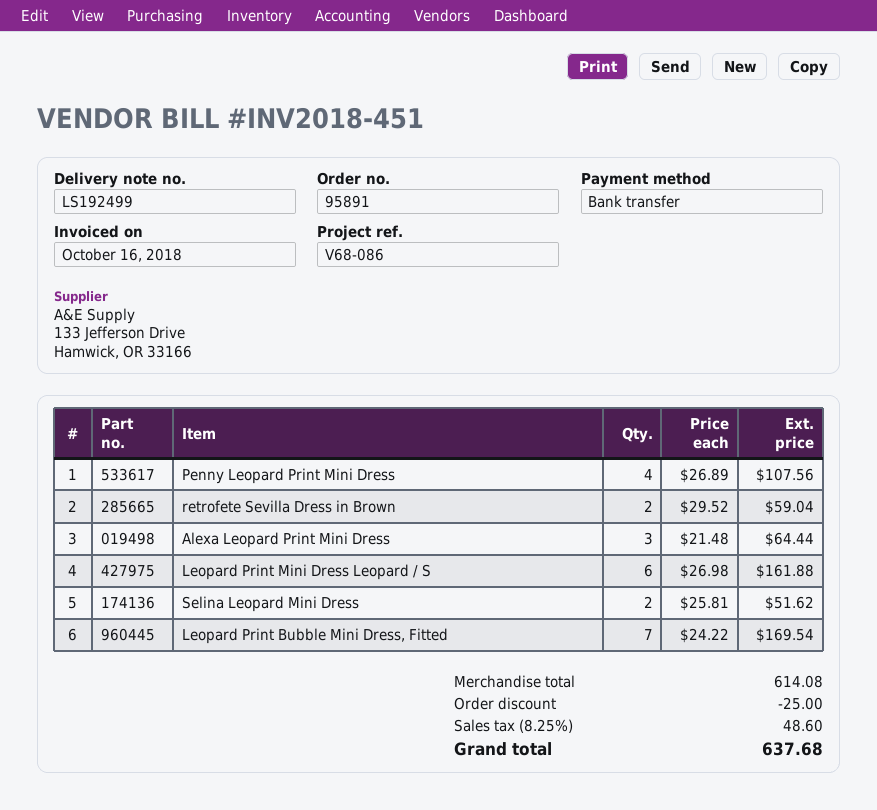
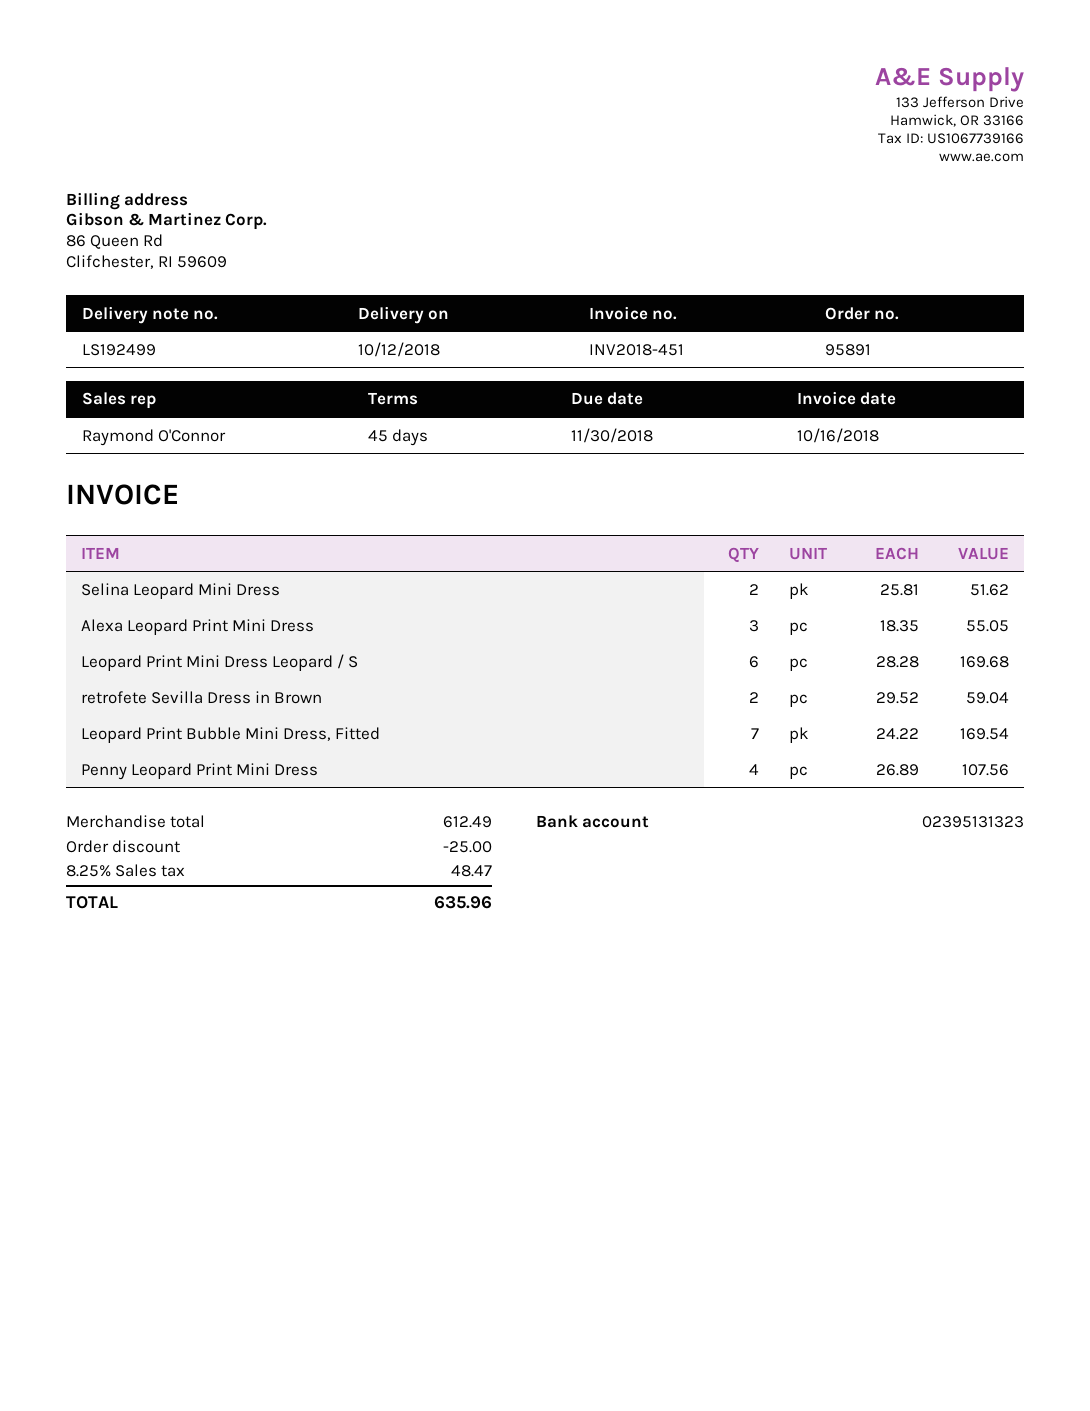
Alexa Leopard Print Mini Dress: 3 x 21.48 = 64.44 -> 3 x 18.35 = 55.05
Leopard Print Mini Dress Leopard / S: 6 x 26.98 = 161.88 -> 6 x 28.28 = 169.68
subtotal: 614.08 -> 612.49
tax: 8.25% = 48.60 -> 8.25% = 48.47
total: 637.68 -> 635.96

